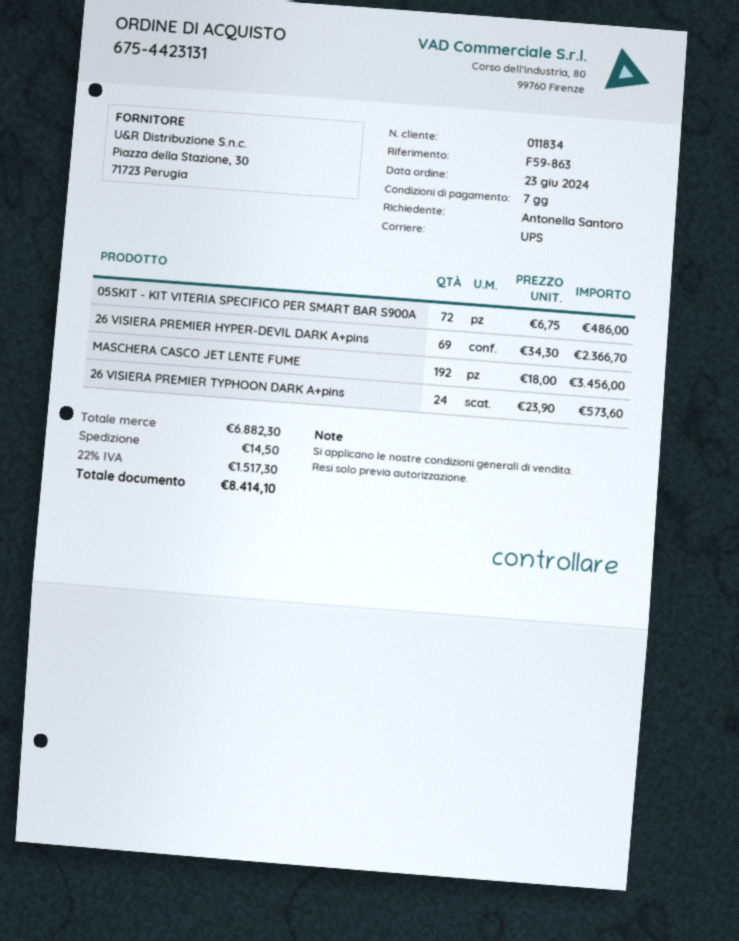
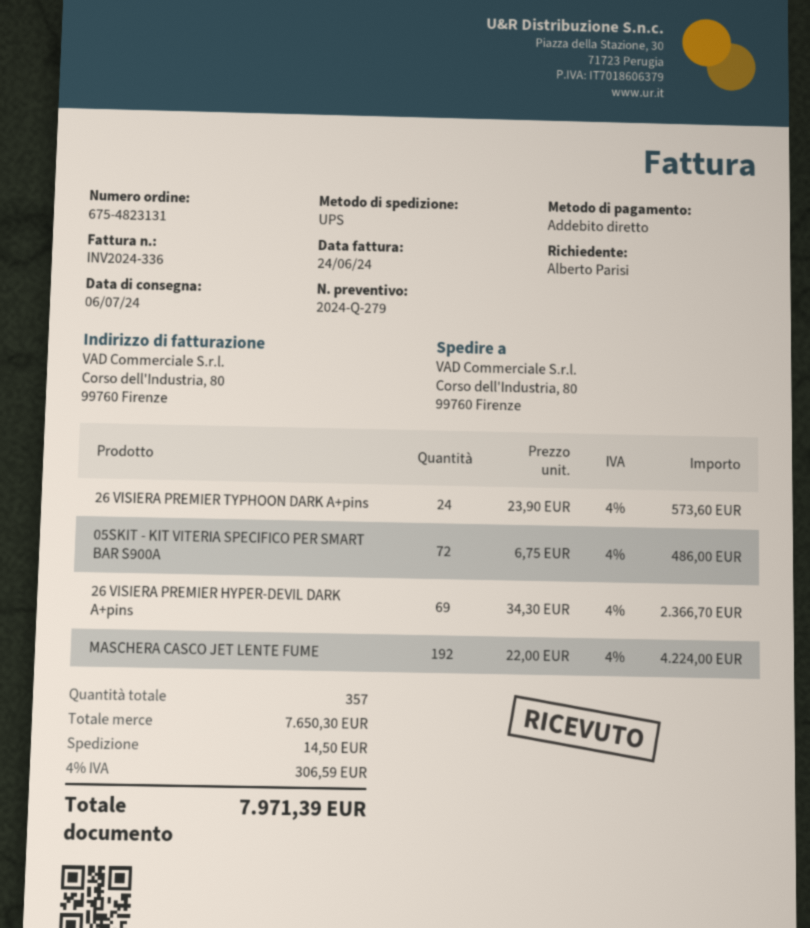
order number: 675-4423131 -> 675-4823131
ordered by: Antonella Santoro -> Alberto Parisi
MASCHERA CASCO JET LENTE FUME: 192 x 18.00 = 3456.00 -> 192 x 22.00 = 4224.00
subtotal: 6882.30 -> 7650.30
tax: 22% = 1517.30 -> 4% = 306.59
total: 8414.10 -> 7971.39

